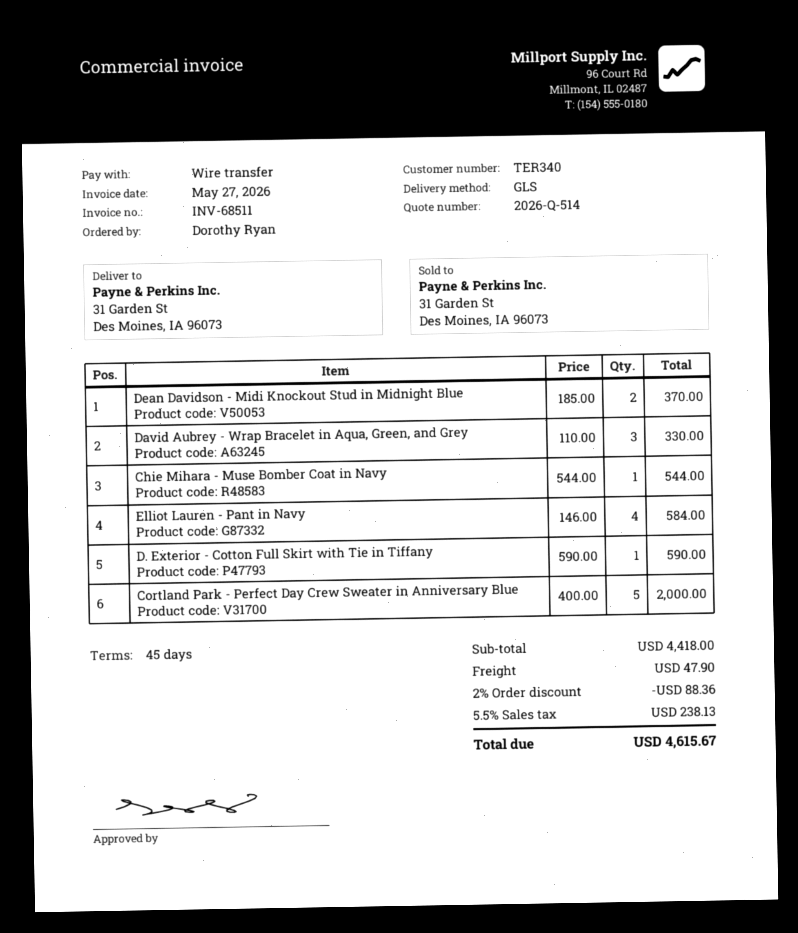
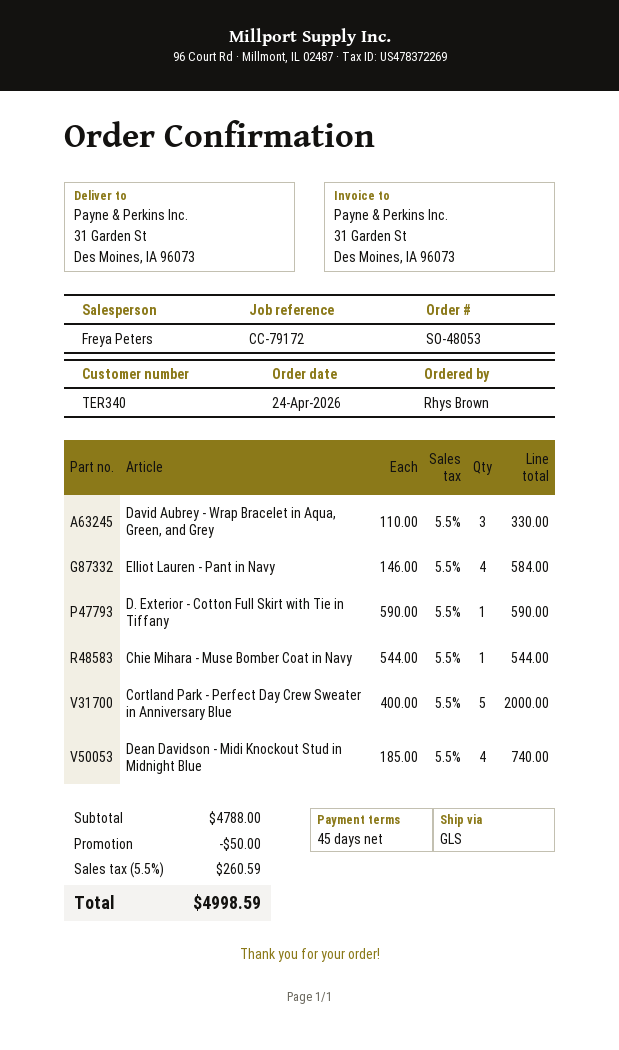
ordered by: Dorothy Ryan -> Rhys Brown
Dean Davidson - Midi Knockout Stud in Midnight Blue: 2 x 185.00 = 370.00 -> 4 x 185.00 = 740.00
subtotal: 4418.00 -> 4788.00
discount: 88.36 -> 50.00
shipping: 47.90 -> none
tax: 5.5% = 238.13 -> 5.5% = 260.59
total: 4615.67 -> 4998.59

